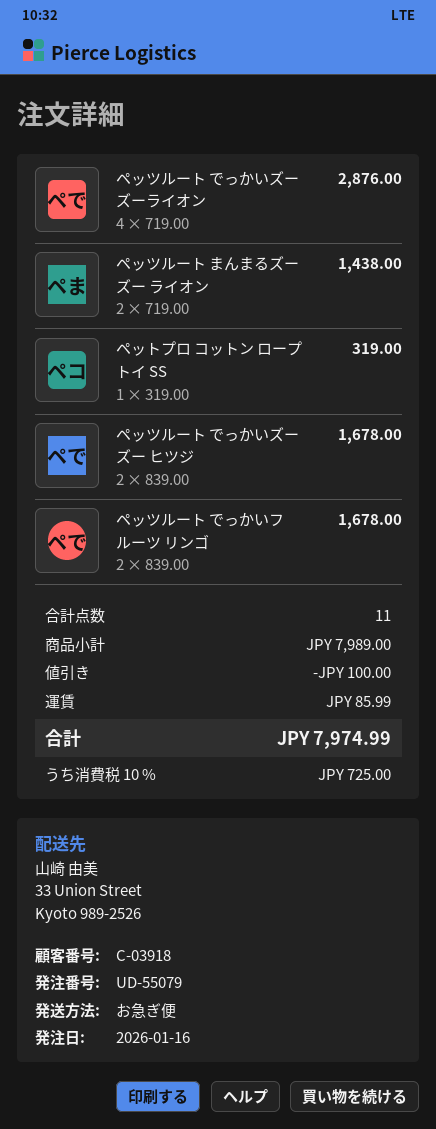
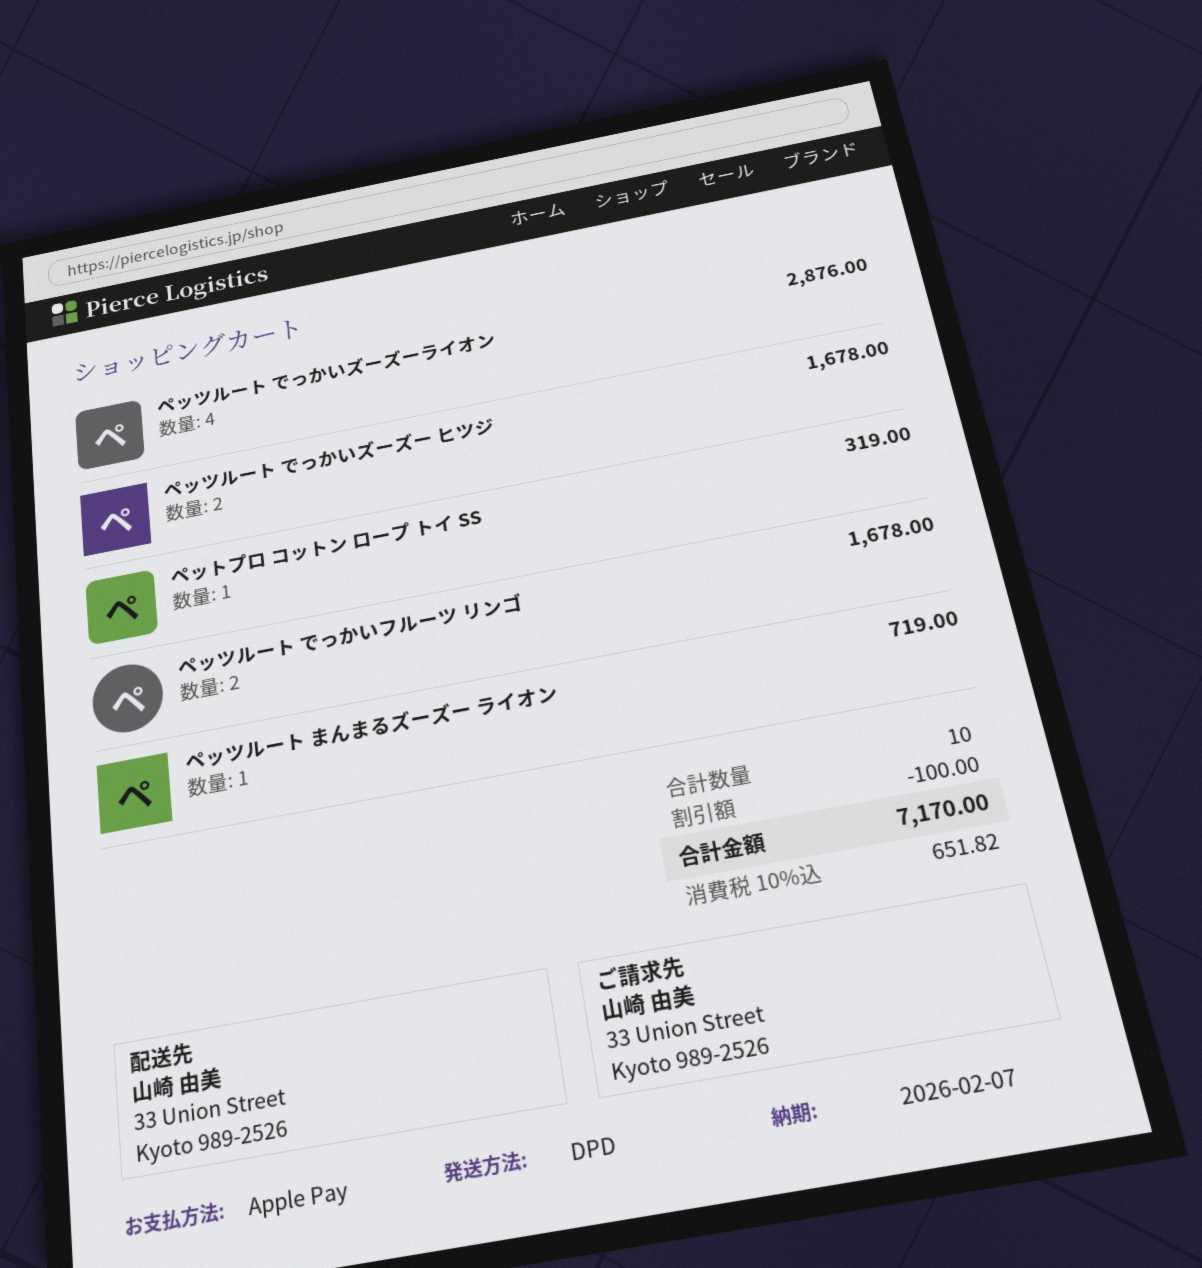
shipping method: express -> DPD
ペッツルート まんまるズーズー ライオン: 2 for 1438.00 -> 1 for 719.00
total quantity: 11 -> 10
shipping: 85.99 -> none
tax: 10% = 725.00 -> 10% = 651.82
total: 7974.99 -> 7170.00

